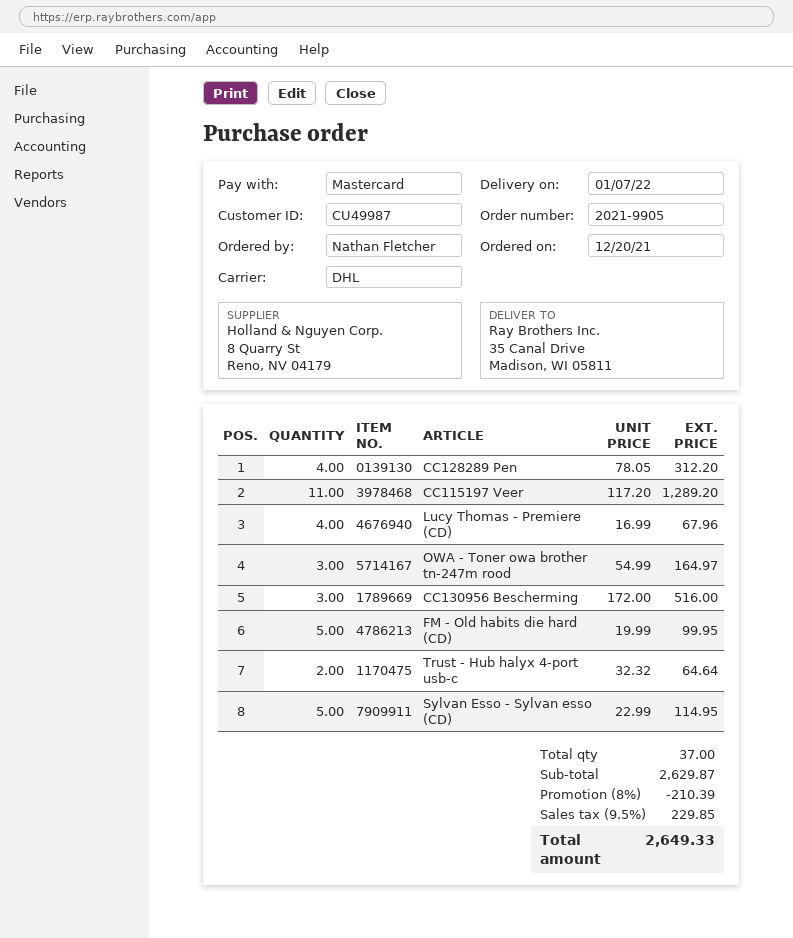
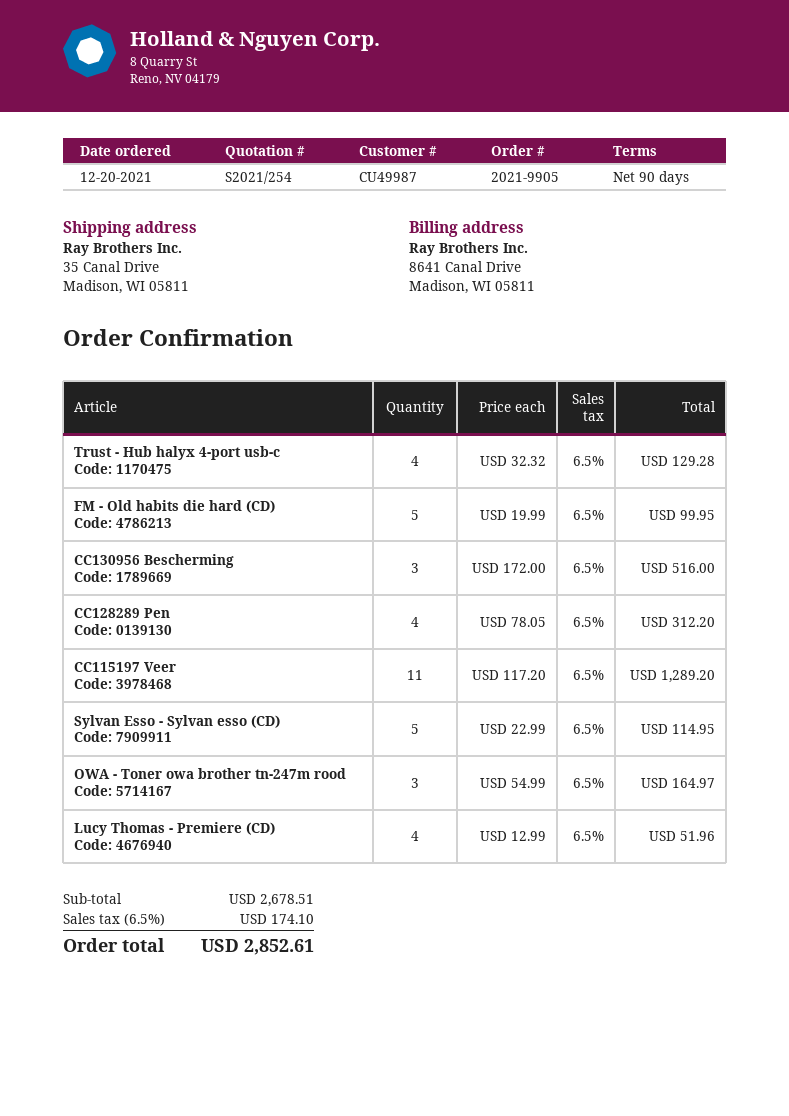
Lucy Thomas - Premiere (CD): 4 x 16.99 = 67.96 -> 4 x 12.99 = 51.96
Trust - Hub halyx 4-port usb-c: 2 x 32.32 = 64.64 -> 4 x 32.32 = 129.28
subtotal: 2629.87 -> 2678.51
discount: 8% = 210.39 -> none
tax: 9.5% = 229.85 -> 6.5% = 174.10
total: 2649.33 -> 2852.61

